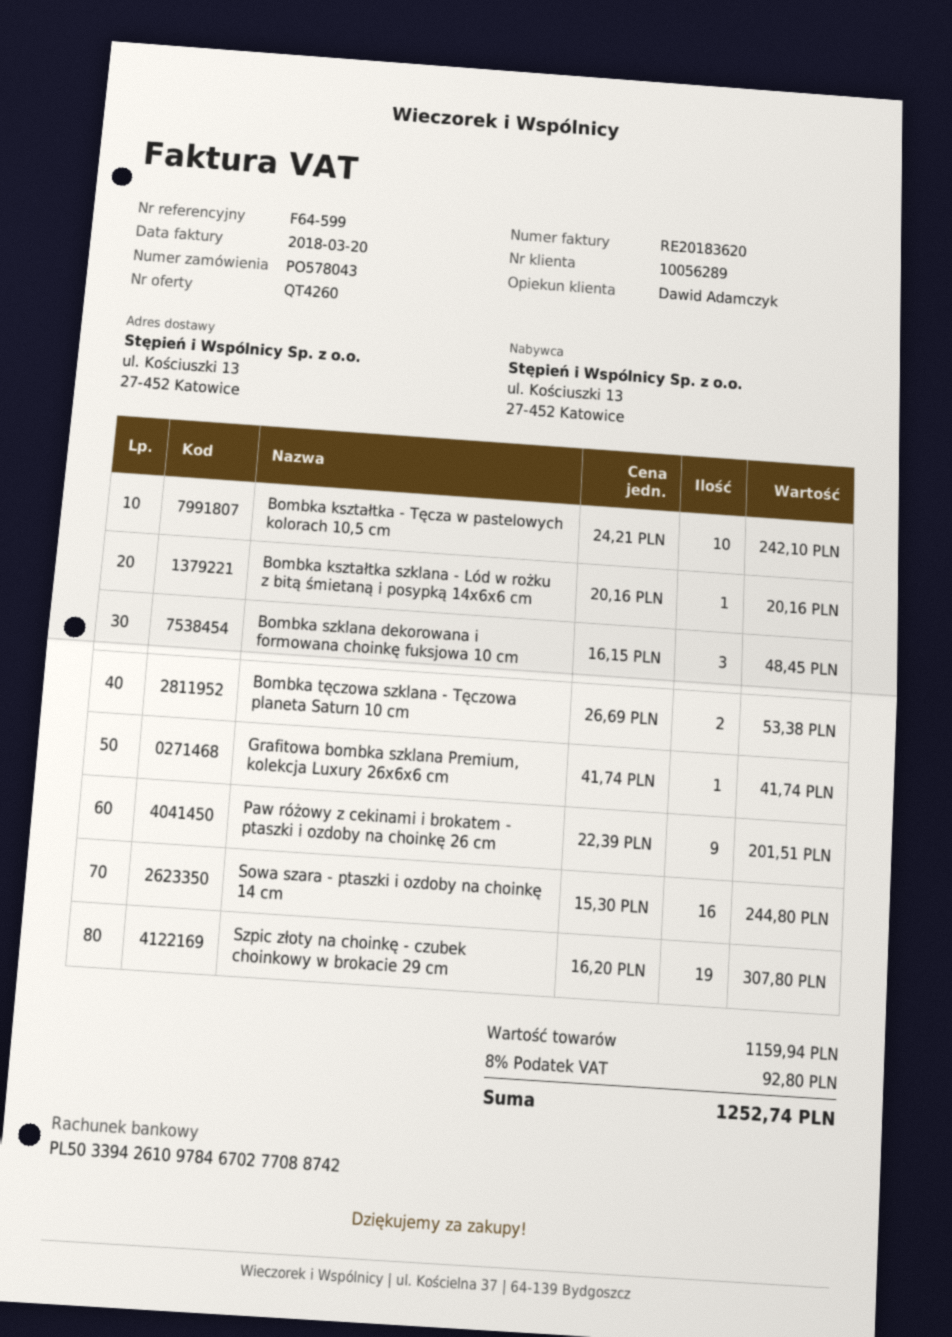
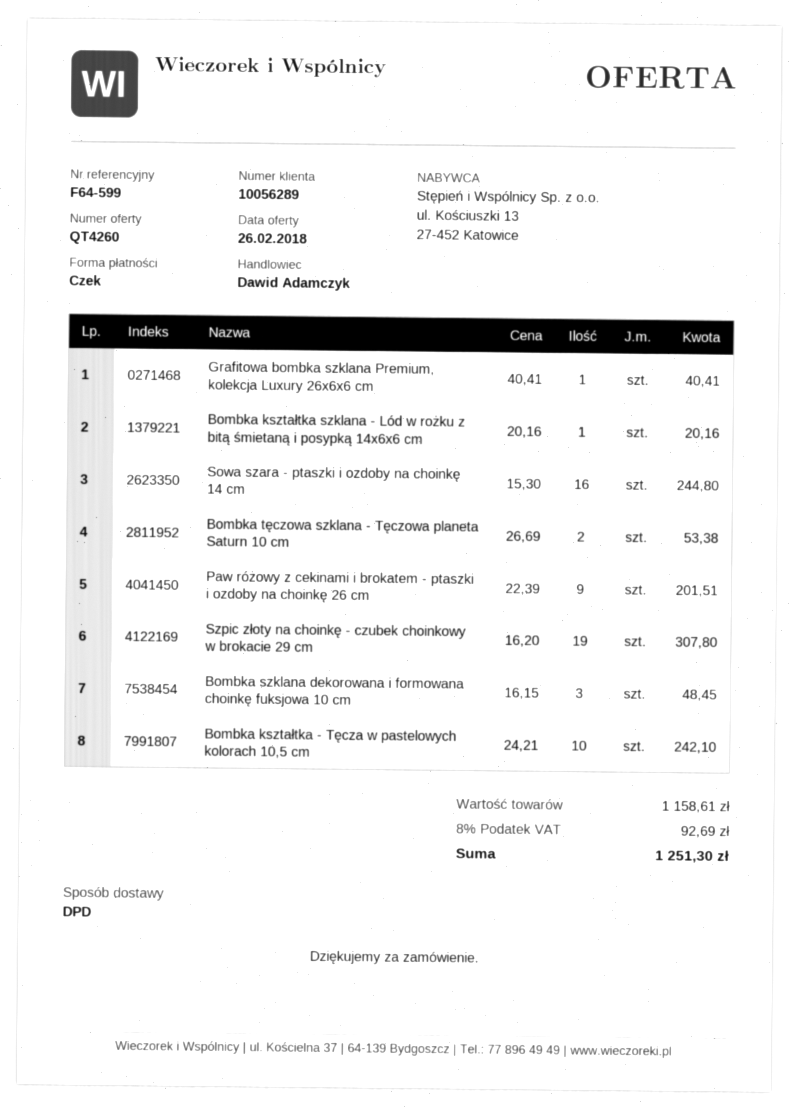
Grafitowa bombka szklana Premium, kolekcja Luxury 26x6x6 cm: 1 x 41.74 = 41.74 -> 1 x 40.41 = 40.41
subtotal: 1159.94 -> 1158.61
tax: 8% = 92.80 -> 8% = 92.69
total: 1252.74 -> 1251.30

